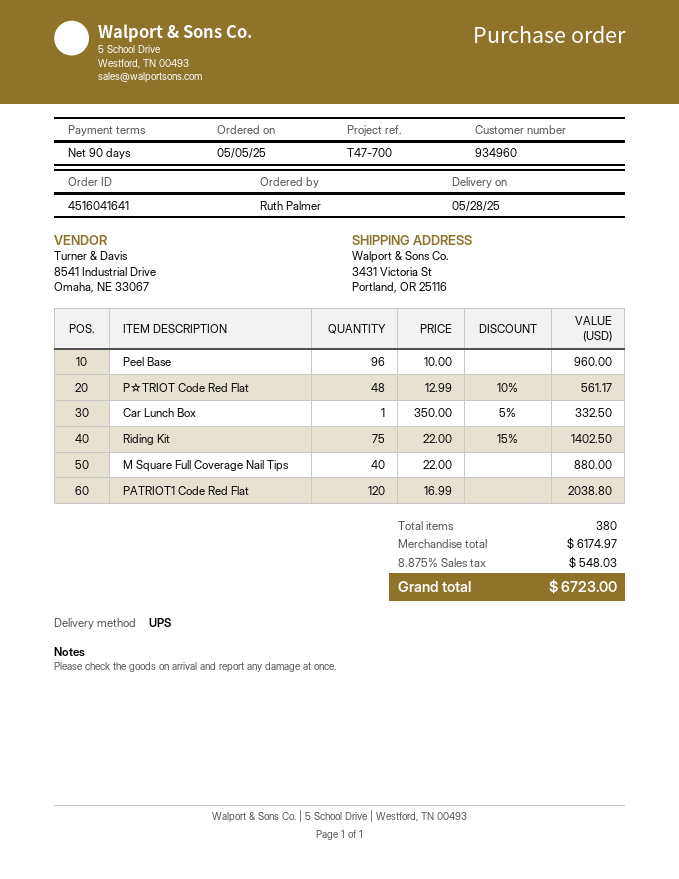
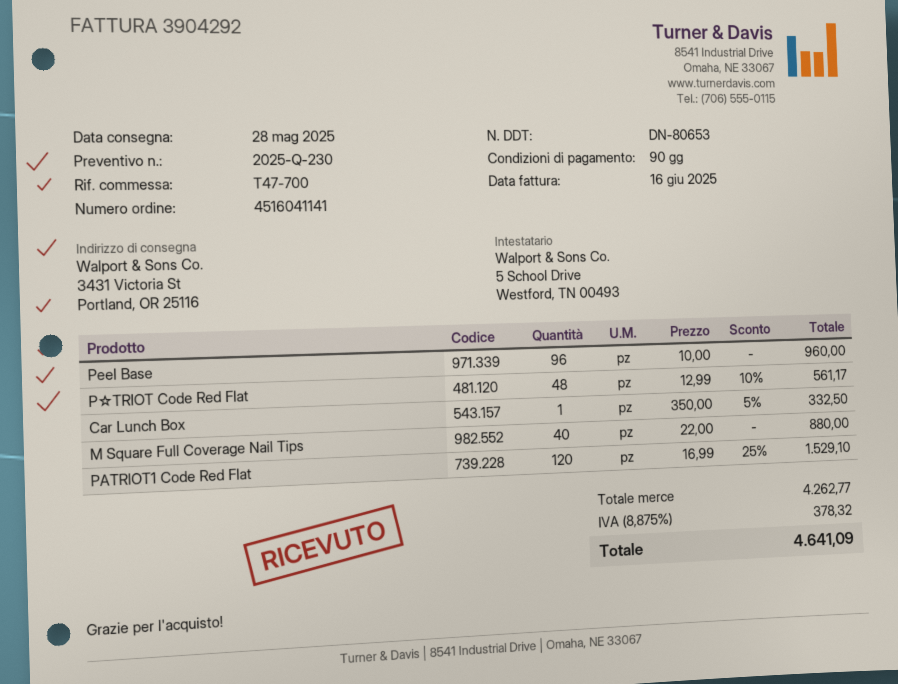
order number: 4516041641 -> 4516041141
Riding Kit: 75 x 22.00 - 15% = 1402.50 -> none
PATRIOT1 Code Red Flat: 120 x 16.99 = 2038.80 -> 120 x 16.99 - 25% = 1529.10
subtotal: 6174.97 -> 4262.77
tax: 8.875% = 548.03 -> 8.875% = 378.32
total: 6723.00 -> 4641.09

